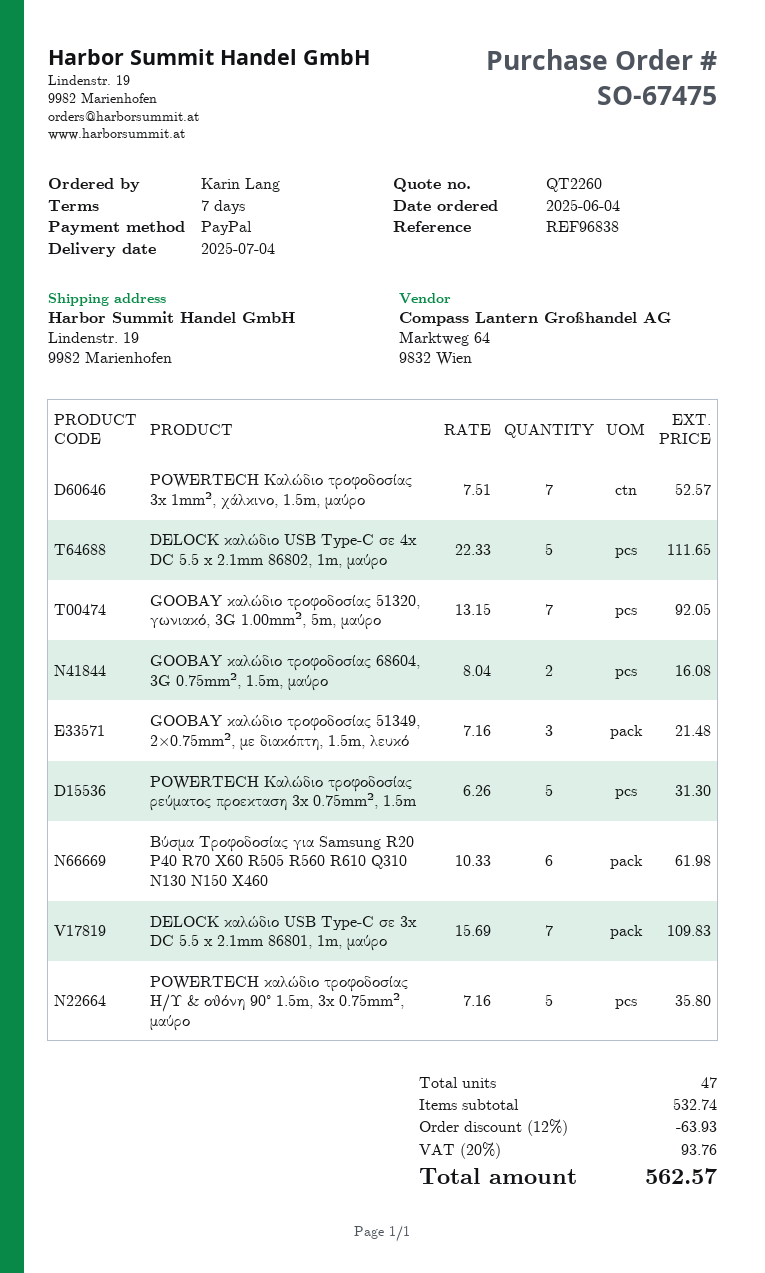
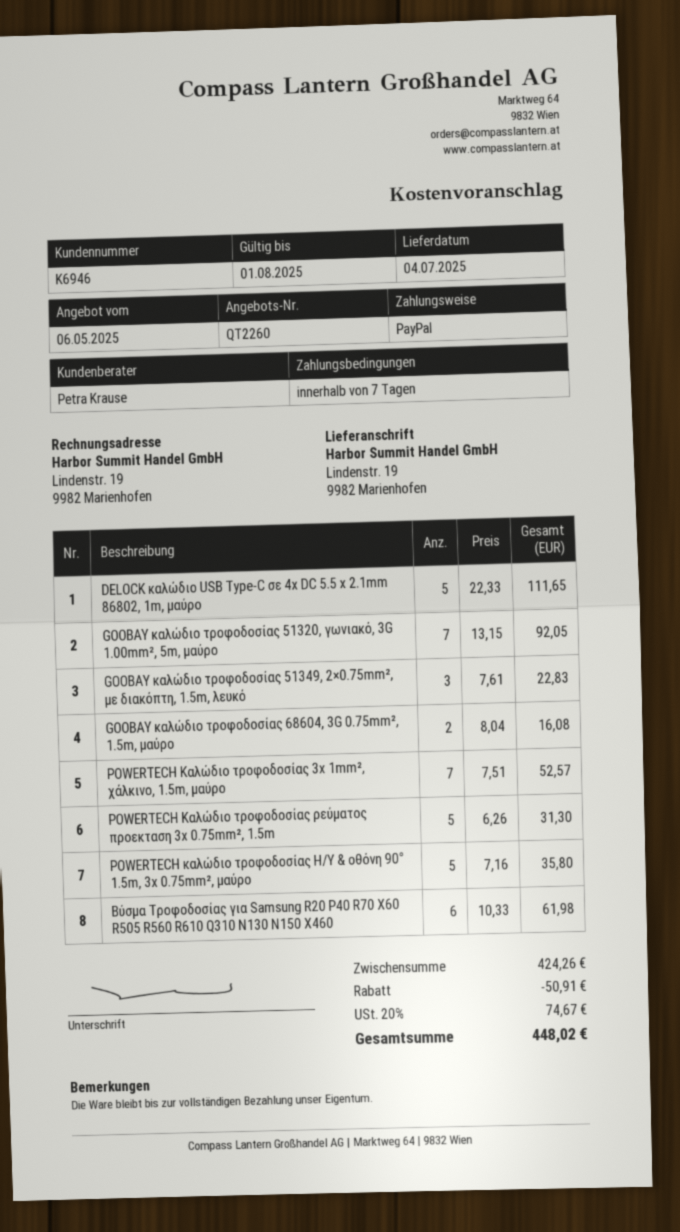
GOOBAY καλώδιο τροφοδοσίας 51349, 2×0.75mm², με διακόπτη, 1.5m, λευκό: 3 x 7.16 = 21.48 -> 3 x 7.61 = 22.83
DELOCK καλώδιο USB Type-C σε 3x DC 5.5 x 2.1mm 86801, 1m, μαύρο: 7 x 15.69 = 109.83 -> none
subtotal: 532.74 -> 424.26
discount: 63.93 -> 50.91
tax: 20% = 93.76 -> 20% = 74.67
total: 562.57 -> 448.02

